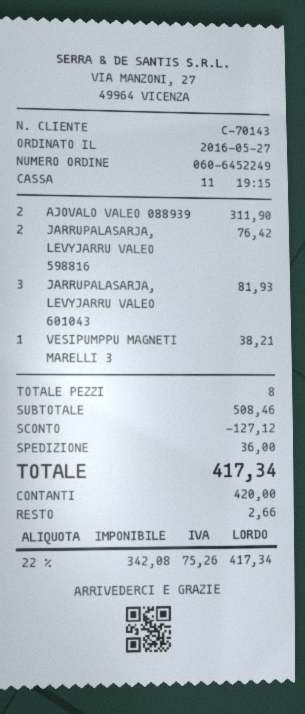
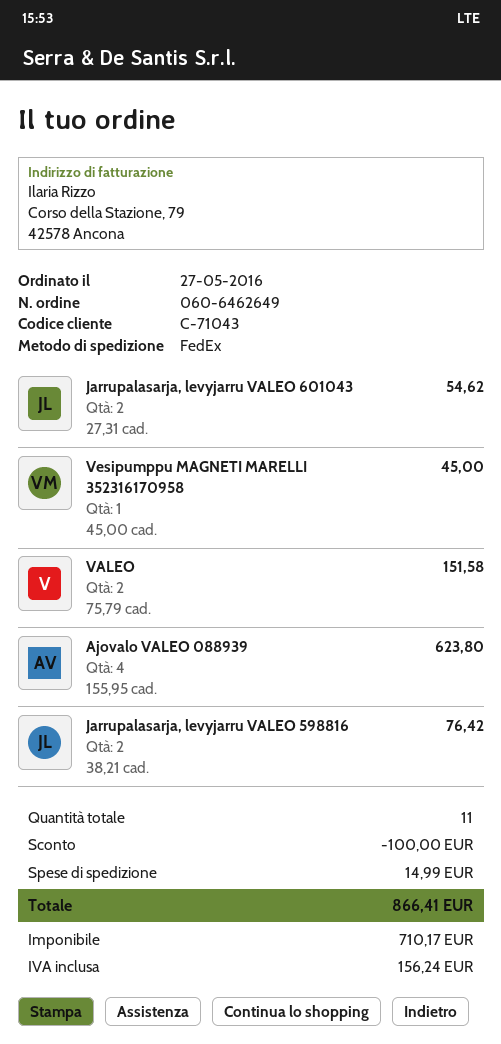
order number: 060-6452249 -> 060-6462649
customer number: C-70143 -> C-71043
AJOVALO VALEO 088939: 2 for 311.90 -> 4 for 623.80
JARRUPALASARJA, LEVYJARRU VALEO 601043: 3 for 81.93 -> 2 for 54.62
VESIPUMPPU MAGNETI MARELLI 3: 1 for 38.21 -> 1 for 45.00
VALEO: none -> 2 for 151.58
total quantity: 8 -> 11
discount: 127.12 -> 100.00
shipping: 36.00 -> 14.99
net: 342.08 -> 710.17
tax: 75.26 -> 156.24
total: 417.34 -> 866.41

